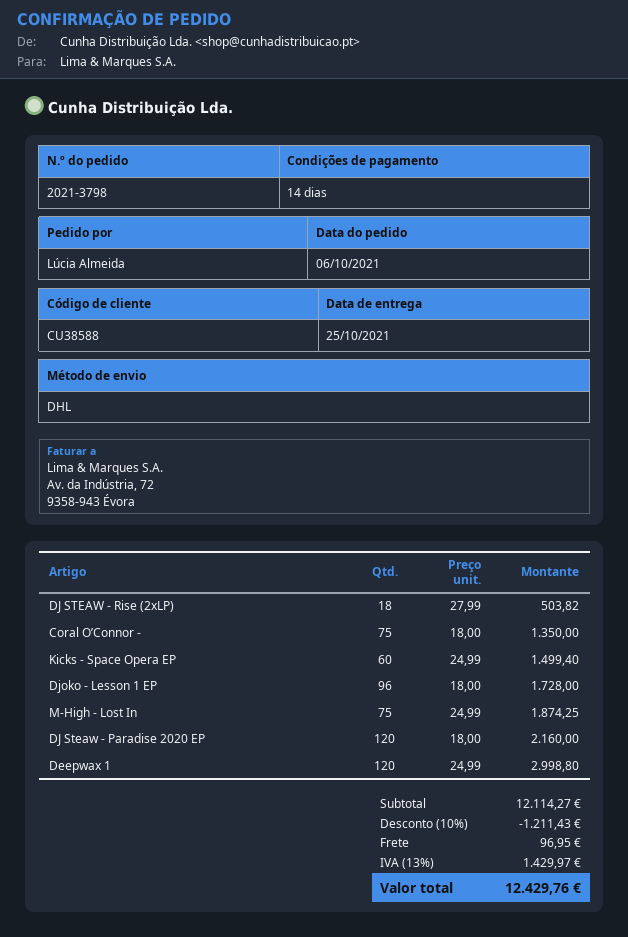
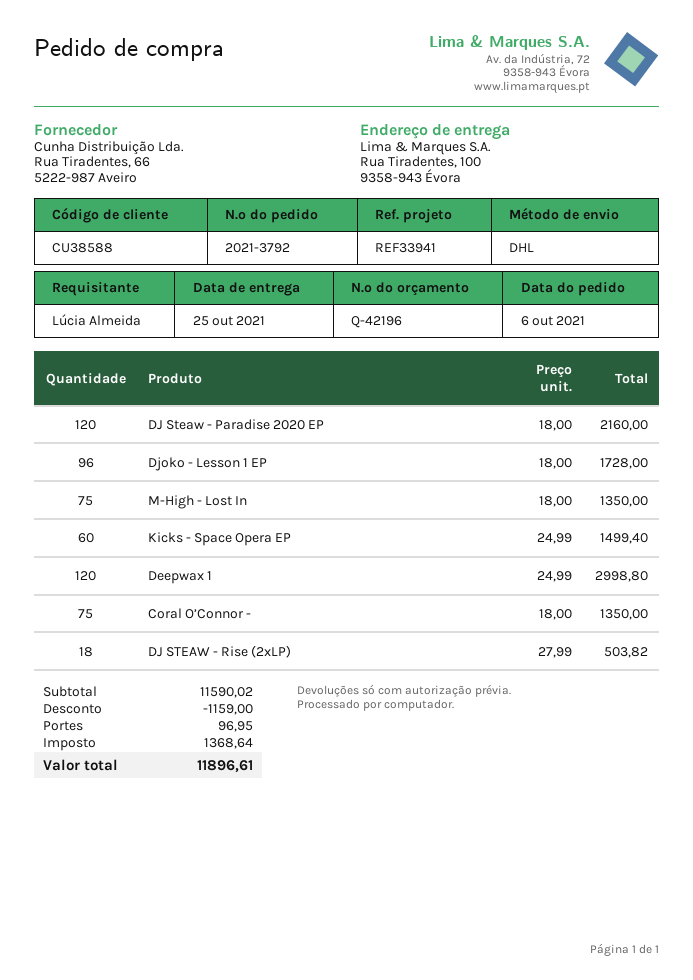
order number: 2021-3798 -> 2021-3792
M-High - Lost In: 75 x 24.99 = 1874.25 -> 75 x 18.00 = 1350.00
subtotal: 12114.27 -> 11590.02
discount: 1211.43 -> 1159.00
tax: 1429.97 -> 1368.64
total: 12429.76 -> 11896.61

